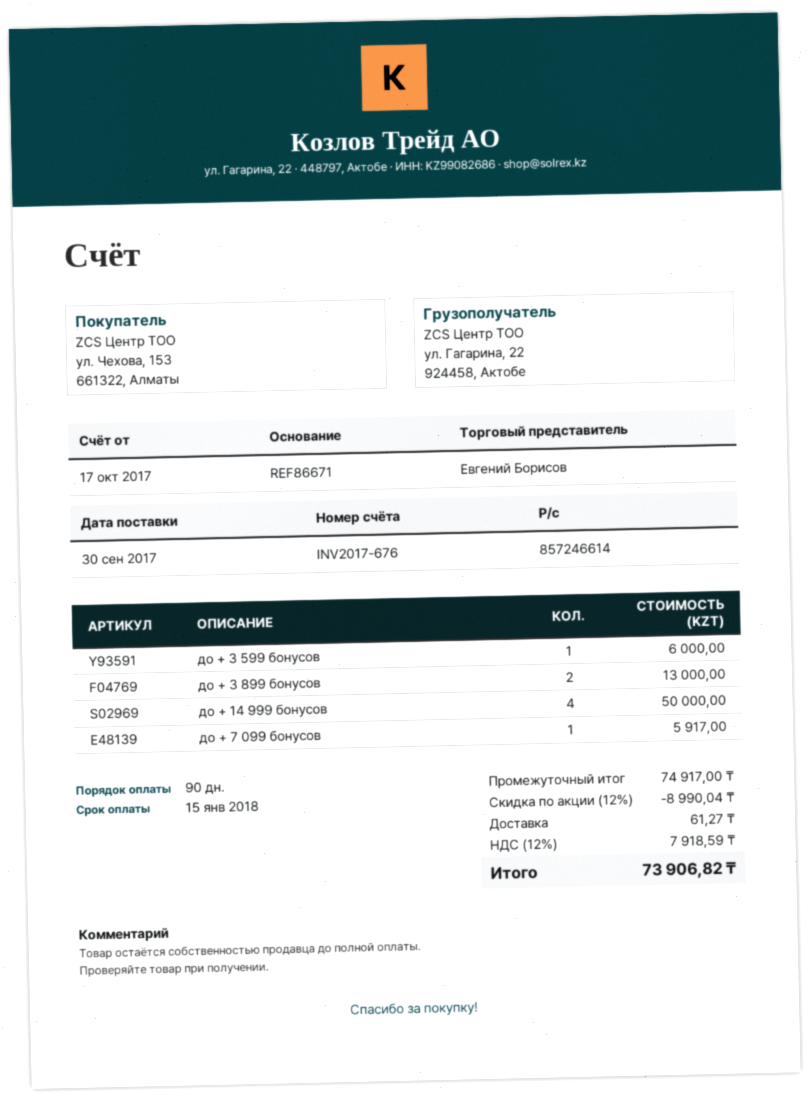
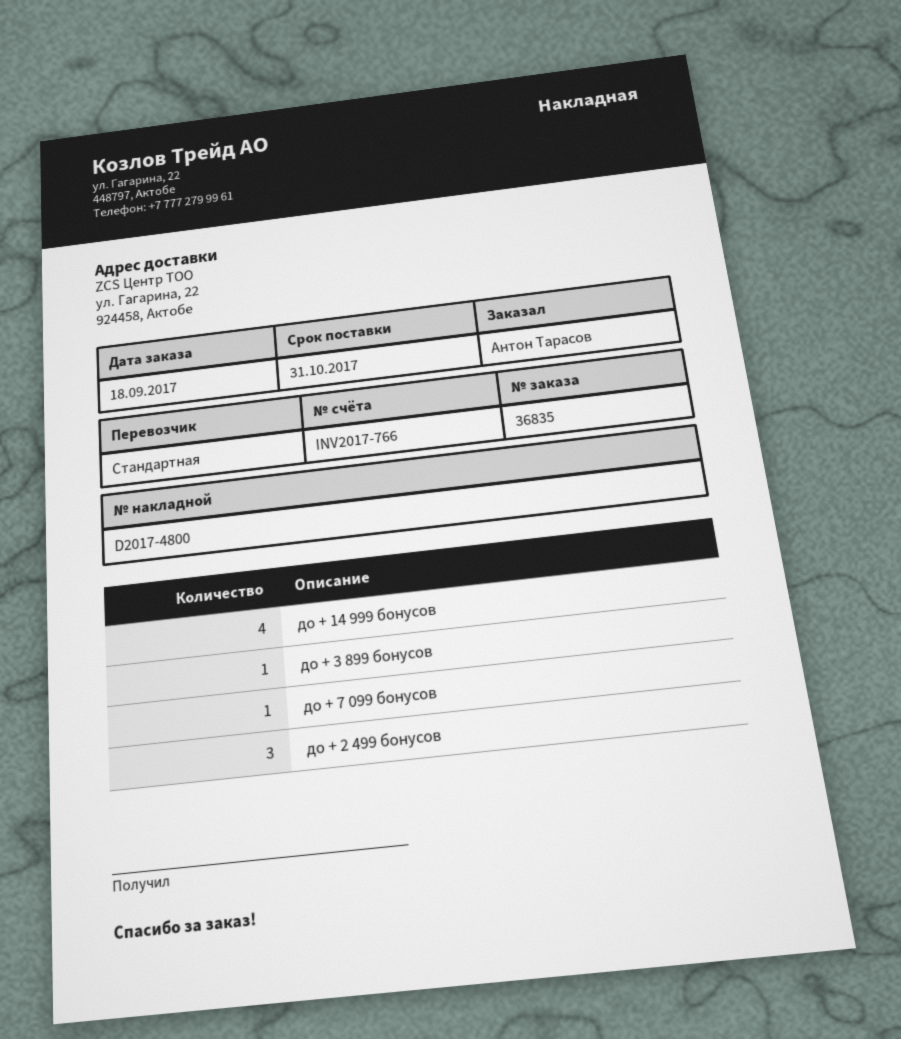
delivery date: 2017-09-30 -> 2017-10-31
invoice number: INV2017-676 -> INV2017-766
до + 3 599 бонусов: 1 -> none
до + 3 899 бонусов: 2 -> 1
до + 2 499 бонусов: none -> 3

